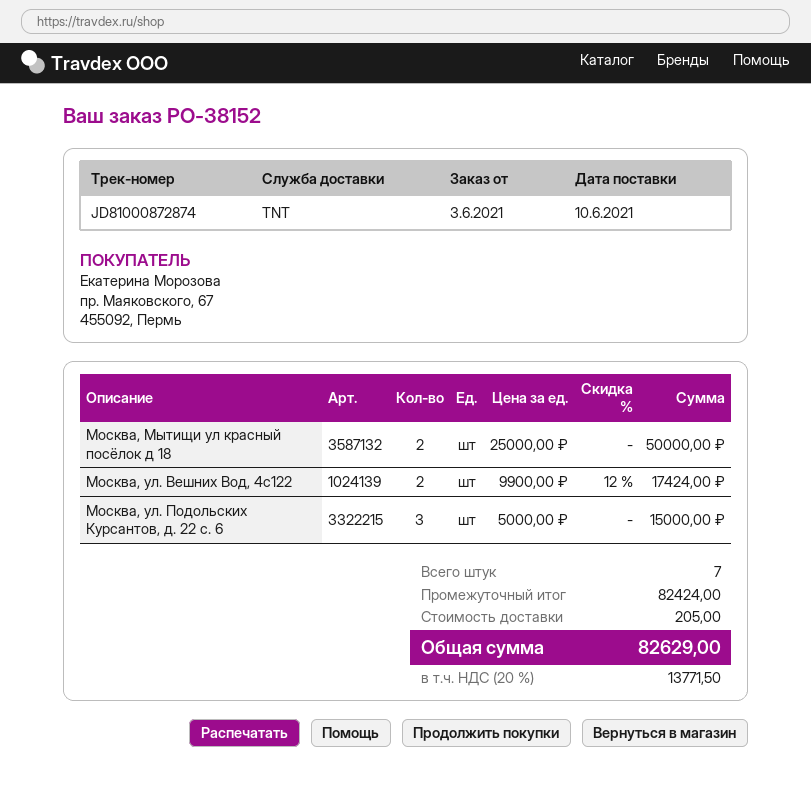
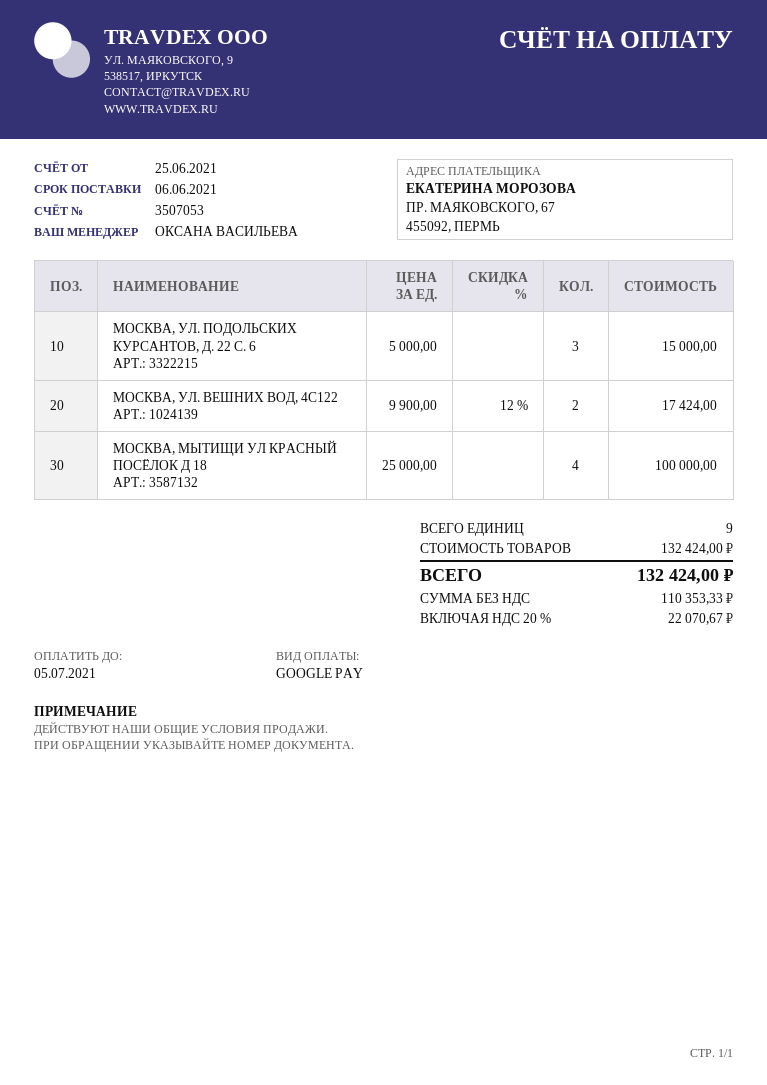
delivery date: 2021-06-10 -> 2021-06-06
Москва, Мытищи ул красный посёлок д 18: 2 x 25000.00 = 50000.00 -> 4 x 25000.00 = 100000.00
total quantity: 7 -> 9
subtotal: 82424.00 -> 132424.00
shipping: 205.00 -> none
tax: 20% = 13771.50 -> 20% = 22070.67
total: 82629.00 -> 132424.00

